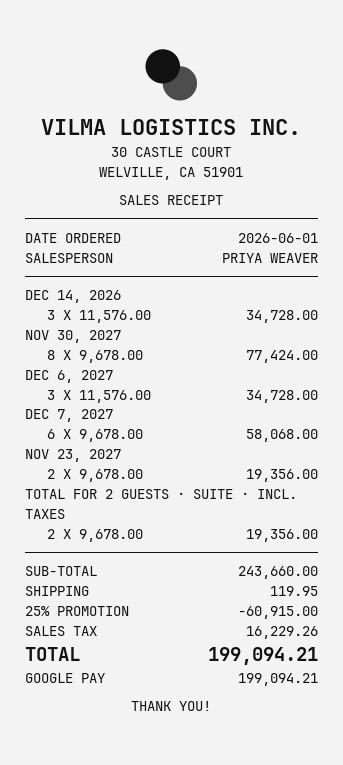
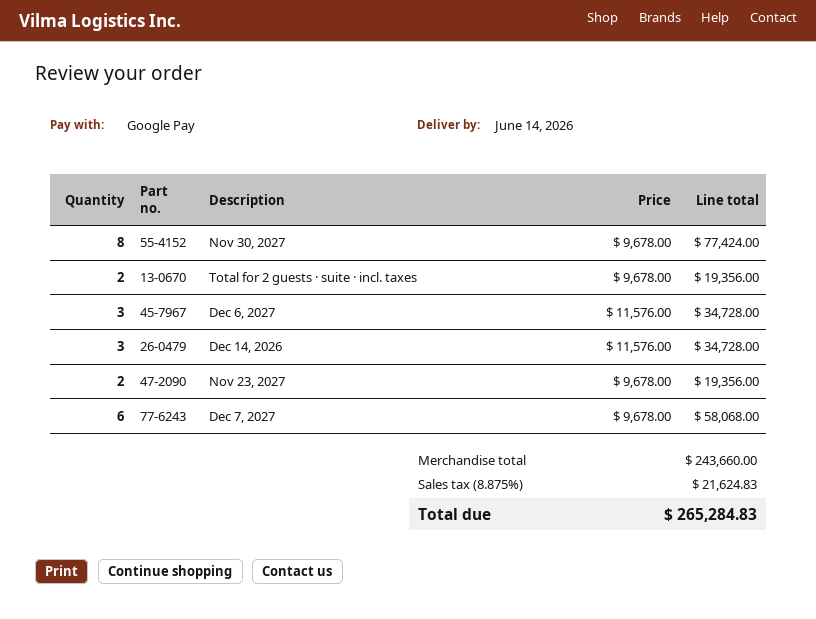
discount: 25% = 60915.00 -> none
shipping: 119.95 -> none
tax: 16229.26 -> 21624.83
total: 199094.21 -> 265284.83

